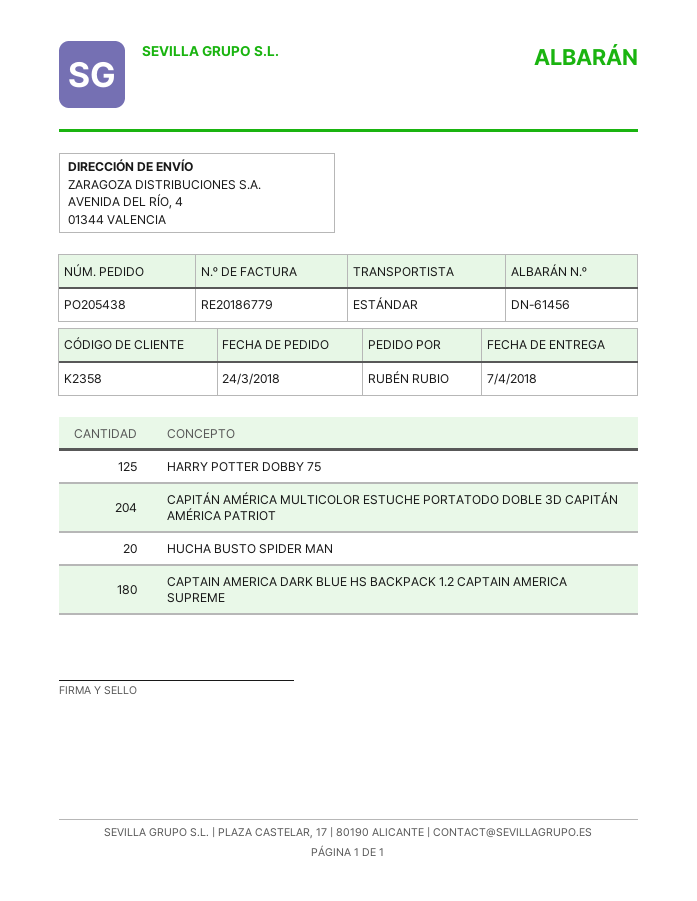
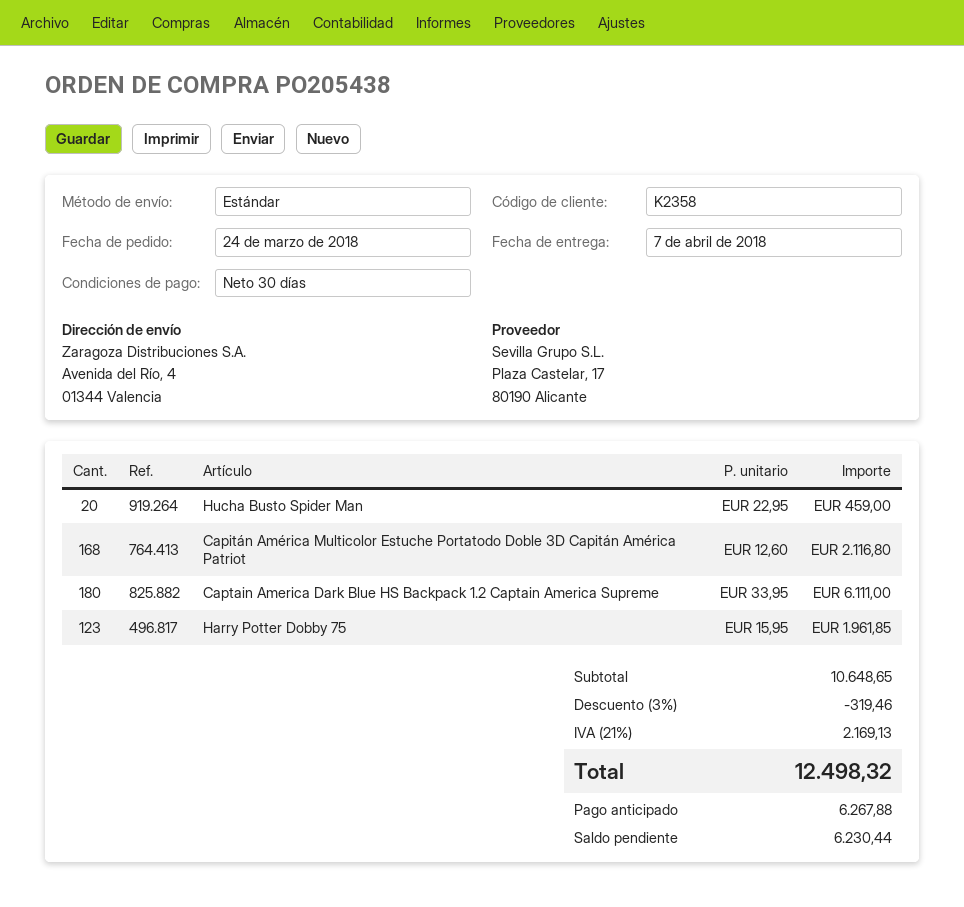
HARRY POTTER DOBBY 75: 125 -> 123
CAPITÁN AMÉRICA MULTICOLOR ESTUCHE PORTATODO DOBLE 3D CAPITÁN AMÉRICA PATRIOT: 204 -> 168

